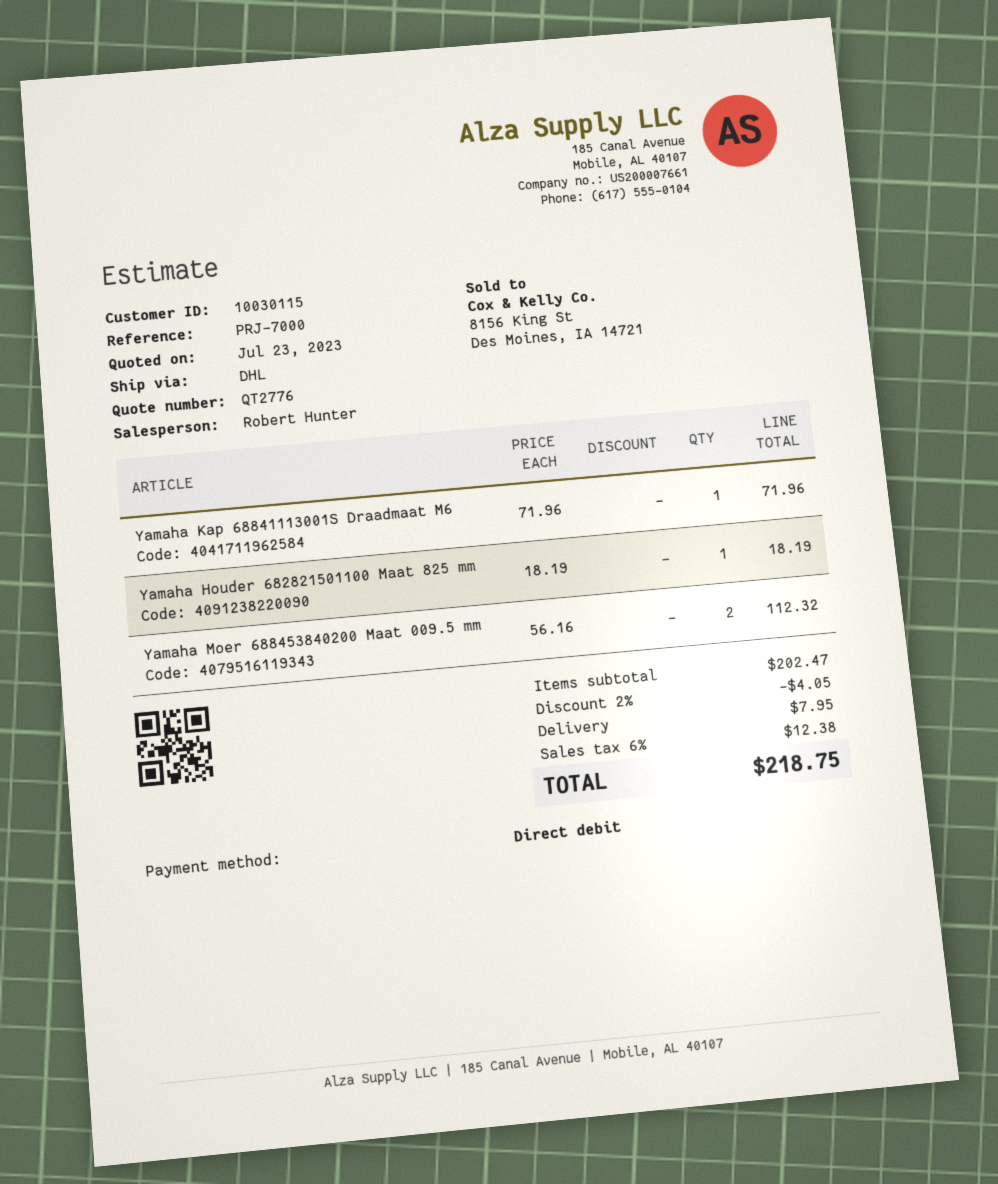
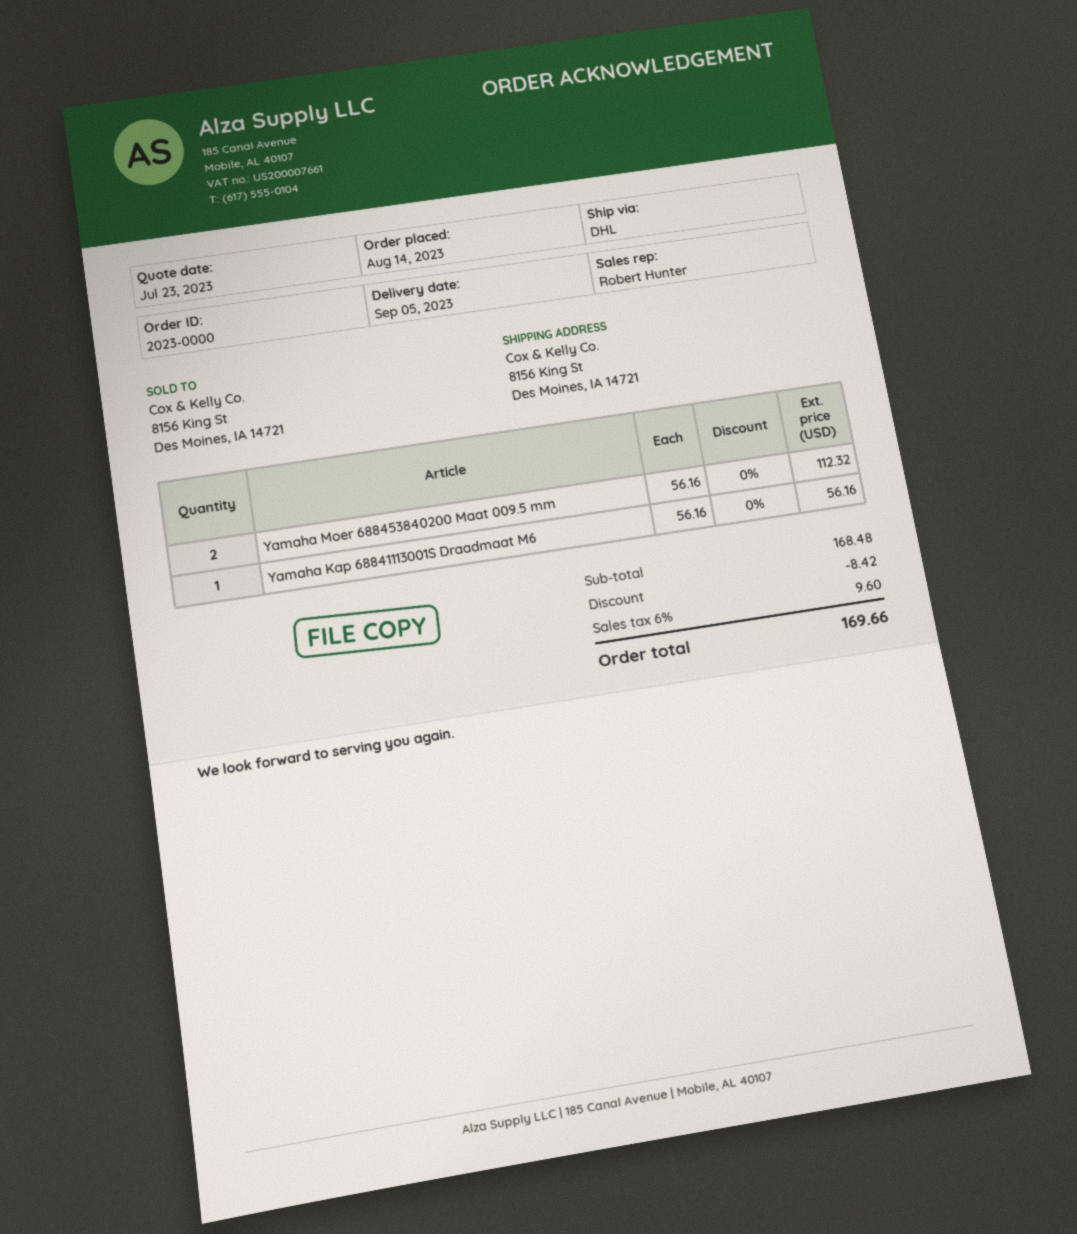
Yamaha Kap 68841113001S Draadmaat M6: 1 x 71.96 = 71.96 -> 1 x 56.16 = 56.16
Yamaha Houder 682821501100 Maat 825 mm: 1 x 18.19 = 18.19 -> none
subtotal: 202.47 -> 168.48
discount: 4.05 -> 8.42
shipping: 7.95 -> none
tax: 6% = 12.38 -> 6% = 9.60
total: 218.75 -> 169.66

